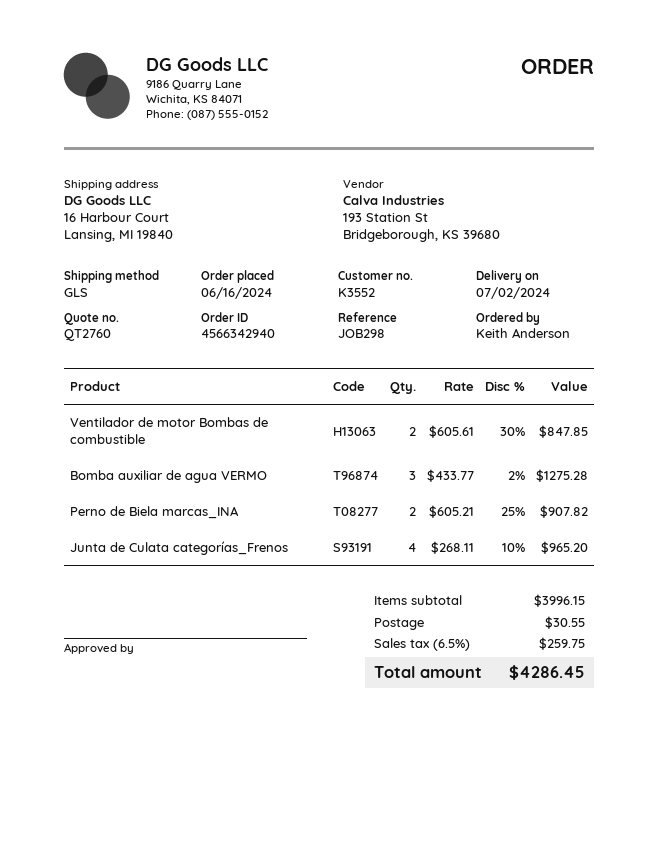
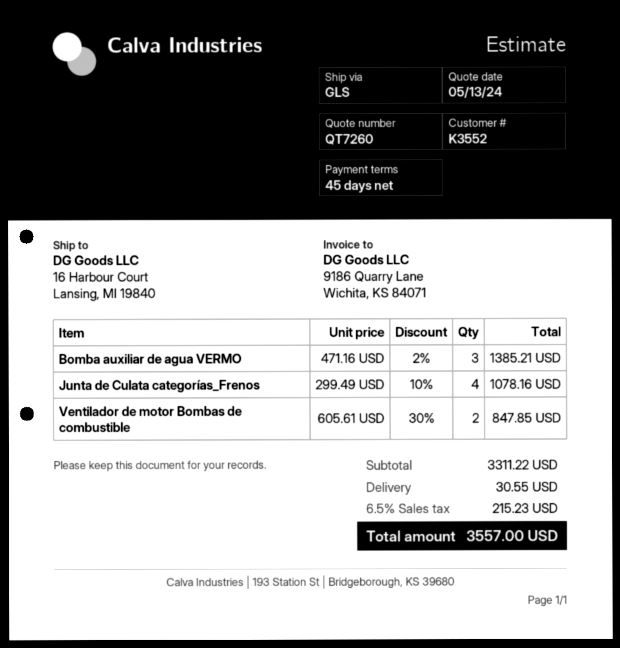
quote number: QT2760 -> QT7260
Bomba auxiliar de agua VERMO: 3 x 433.77 - 2% = 1275.28 -> 3 x 471.16 - 2% = 1385.21
Perno de Biela marcas_INA: 2 x 605.21 - 25% = 907.82 -> none
Junta de Culata categorías_Frenos: 4 x 268.11 - 10% = 965.20 -> 4 x 299.49 - 10% = 1078.16
subtotal: 3996.15 -> 3311.22
tax: 6.5% = 259.75 -> 6.5% = 215.23
total: 4286.45 -> 3557.00

